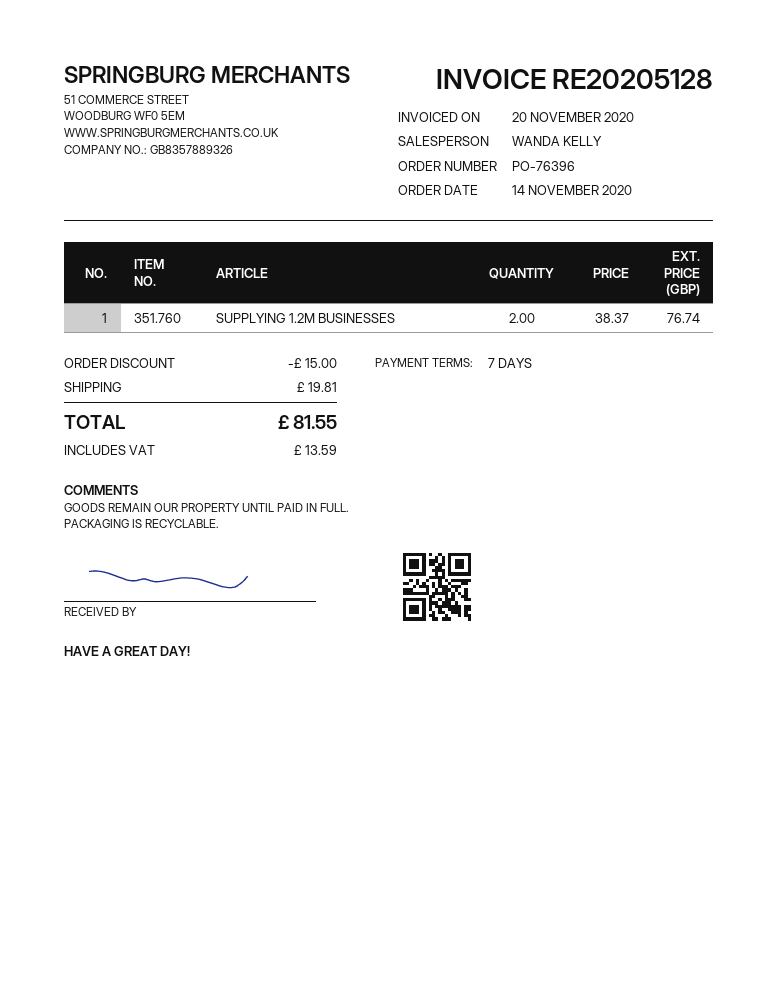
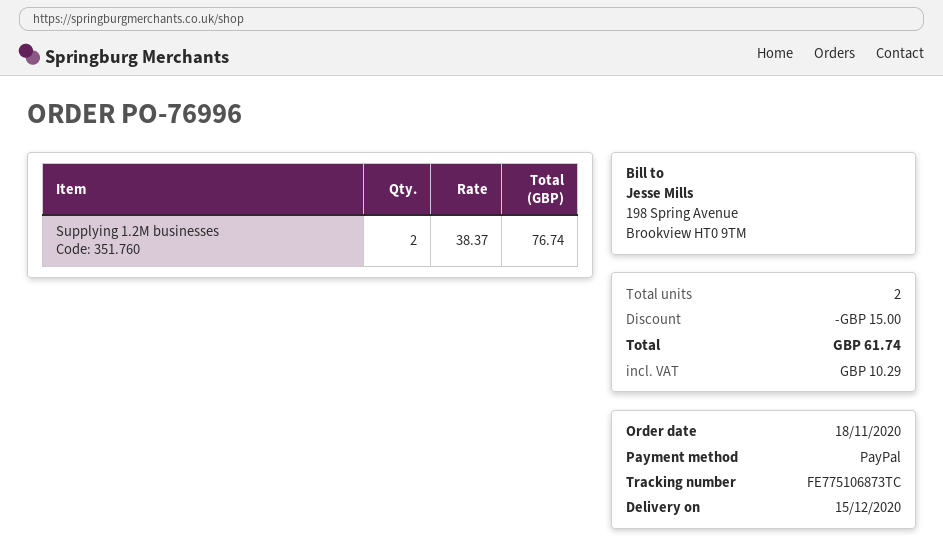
order number: PO-76396 -> PO-76996
order date: 2020-11-14 -> 2020-11-18
shipping: 19.81 -> none
tax: 13.59 -> 10.29
total: 81.55 -> 61.74

